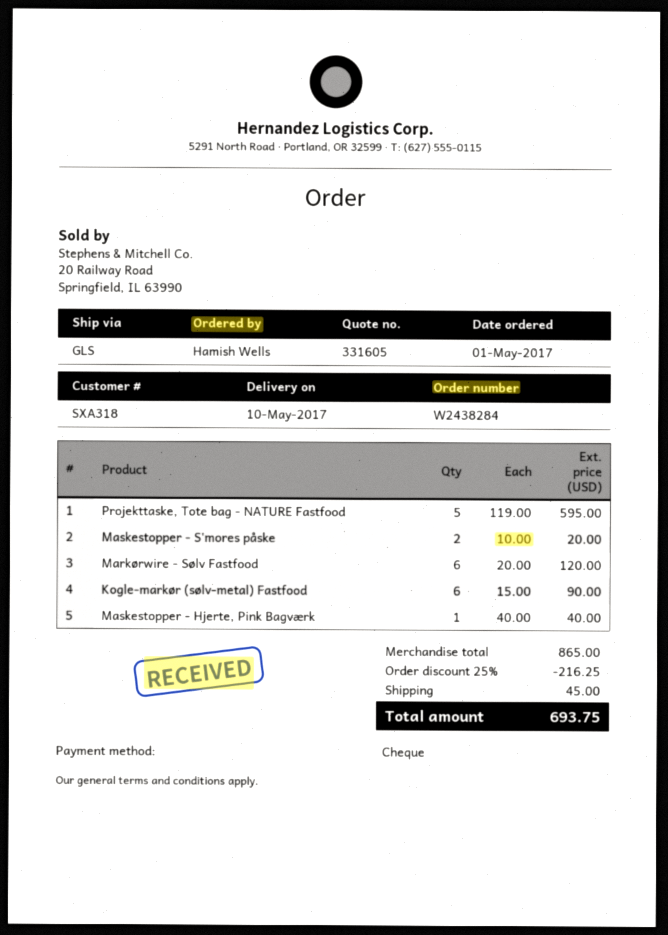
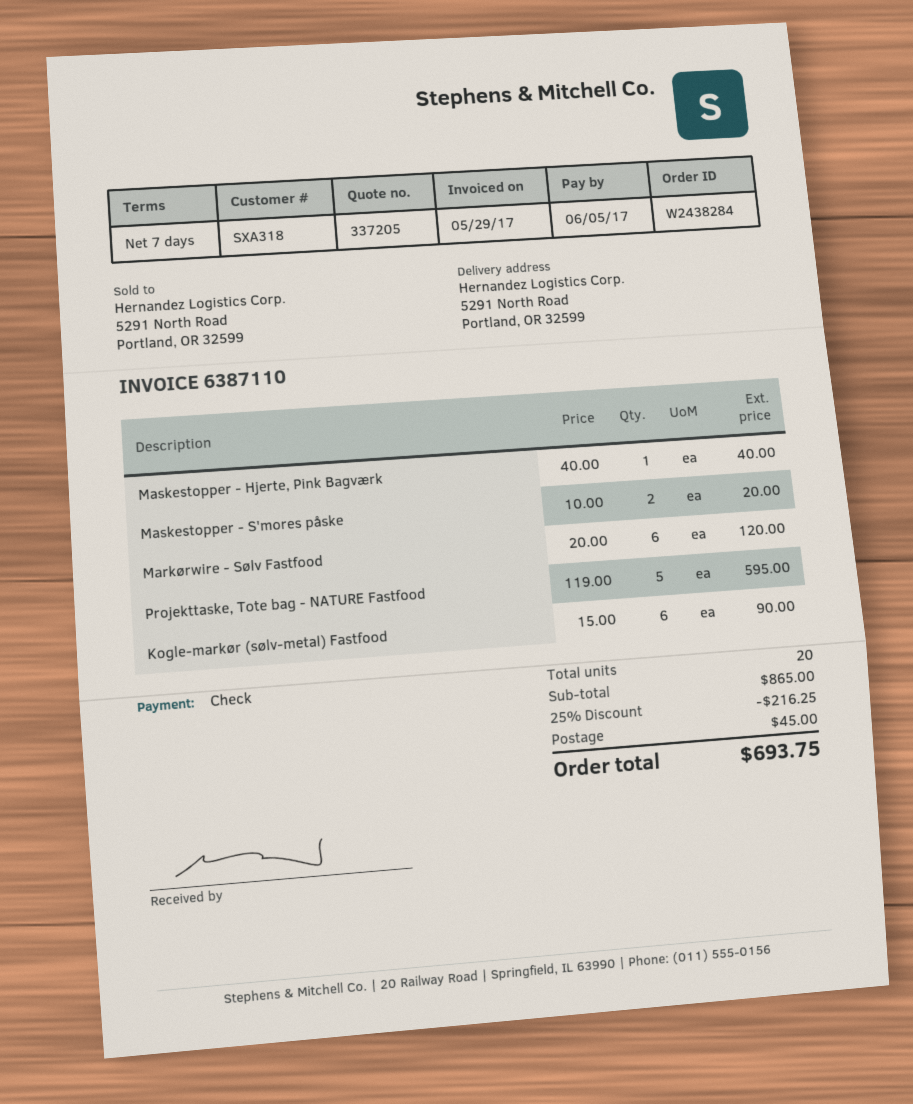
quote number: 331605 -> 337205

